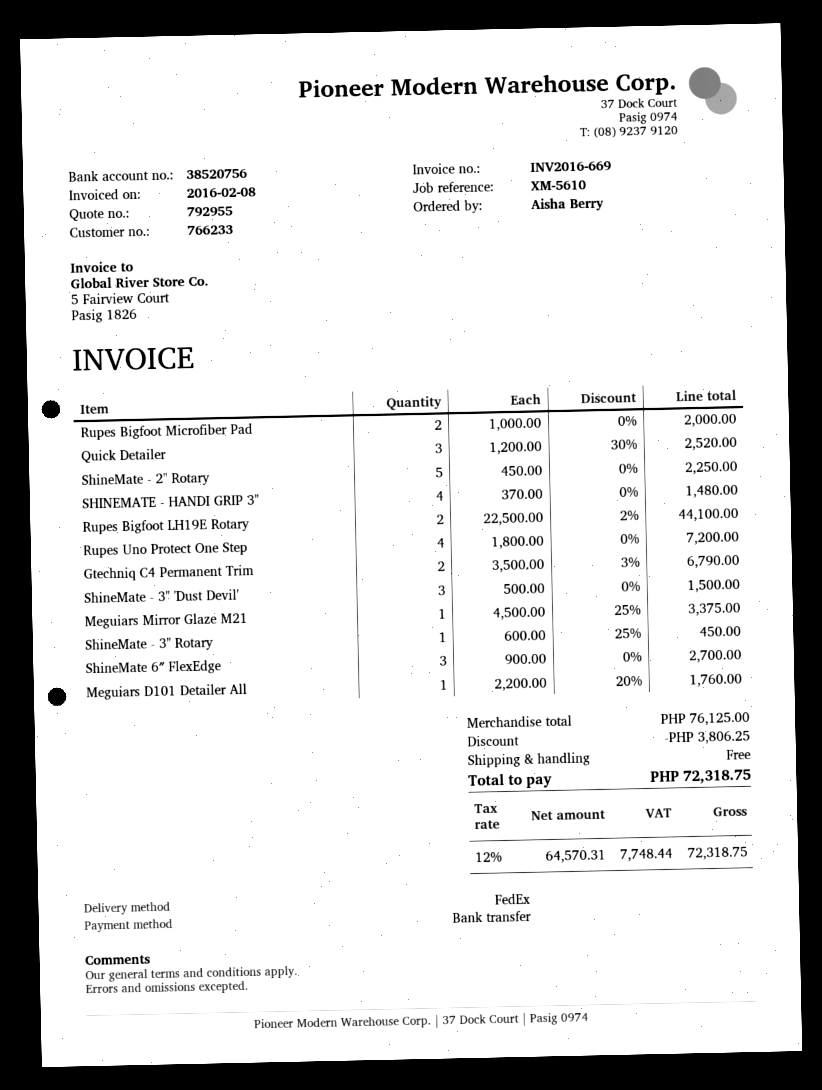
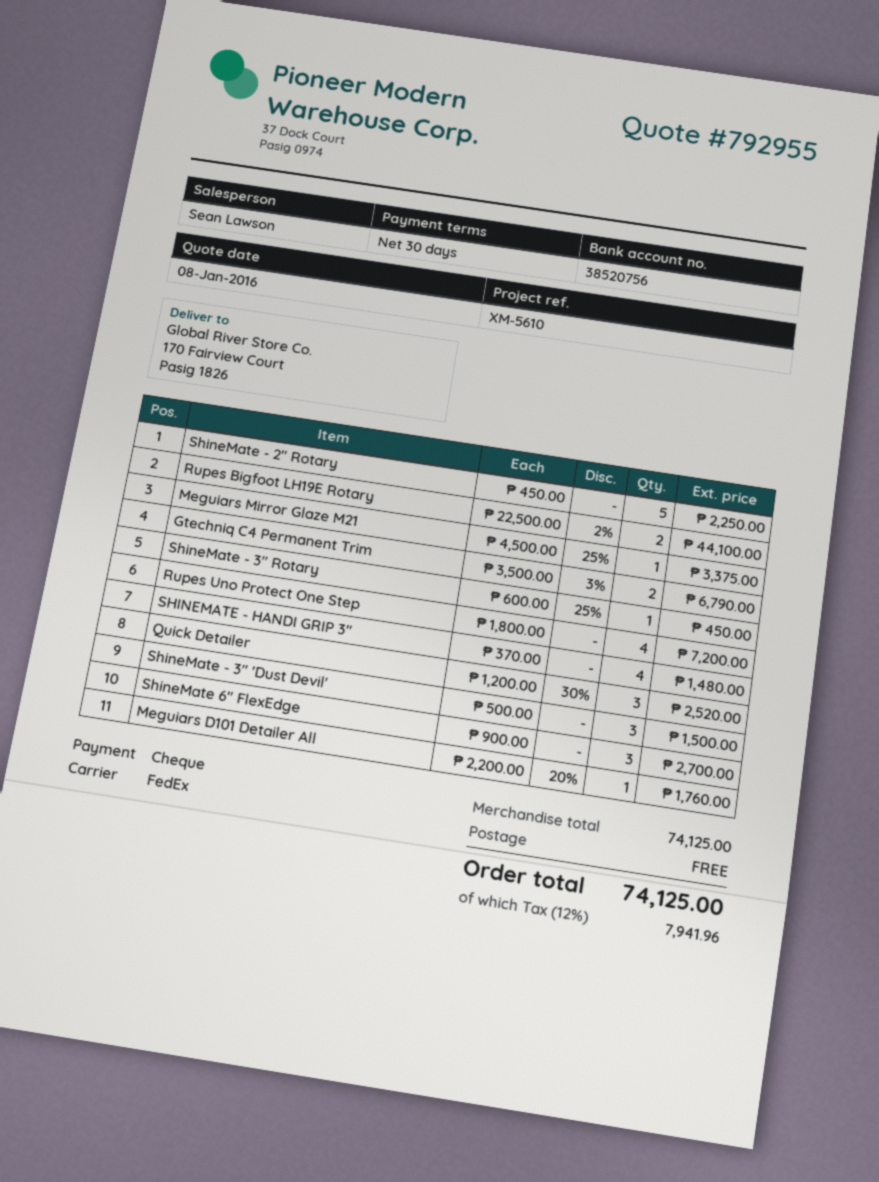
payment method: bank transfer -> cheque
Rupes Bigfoot Microfiber Pad: 2 x 1000.00 = 2000.00 -> none
subtotal: 76125.00 -> 74125.00
discount: 3806.25 -> none
tax: 12% = 7748.44 -> 12% = 7941.96
total: 72318.75 -> 74125.00

